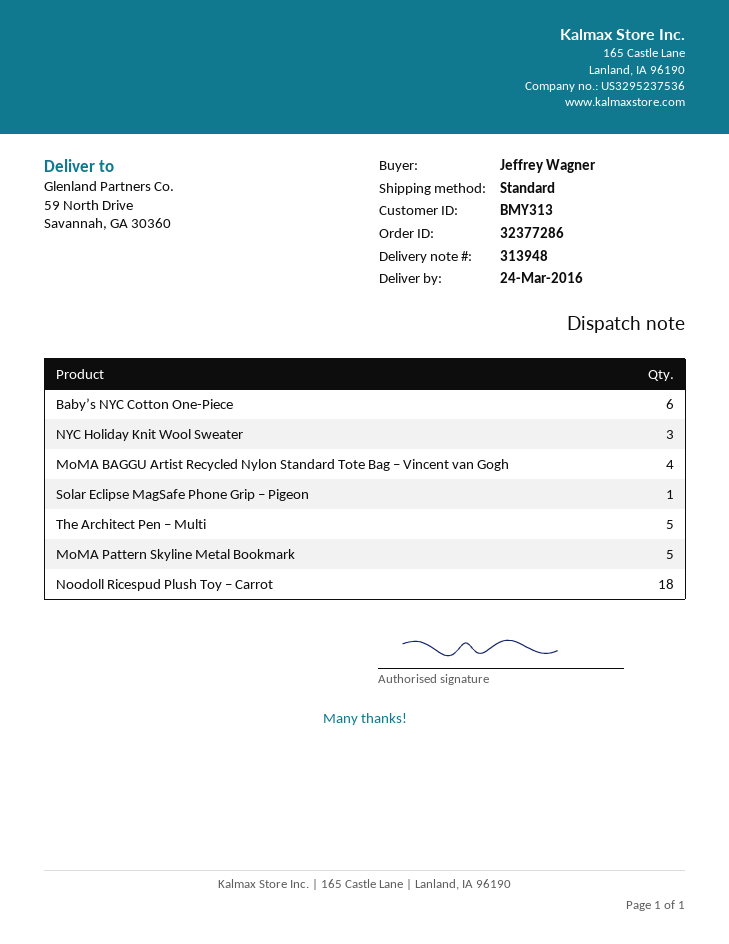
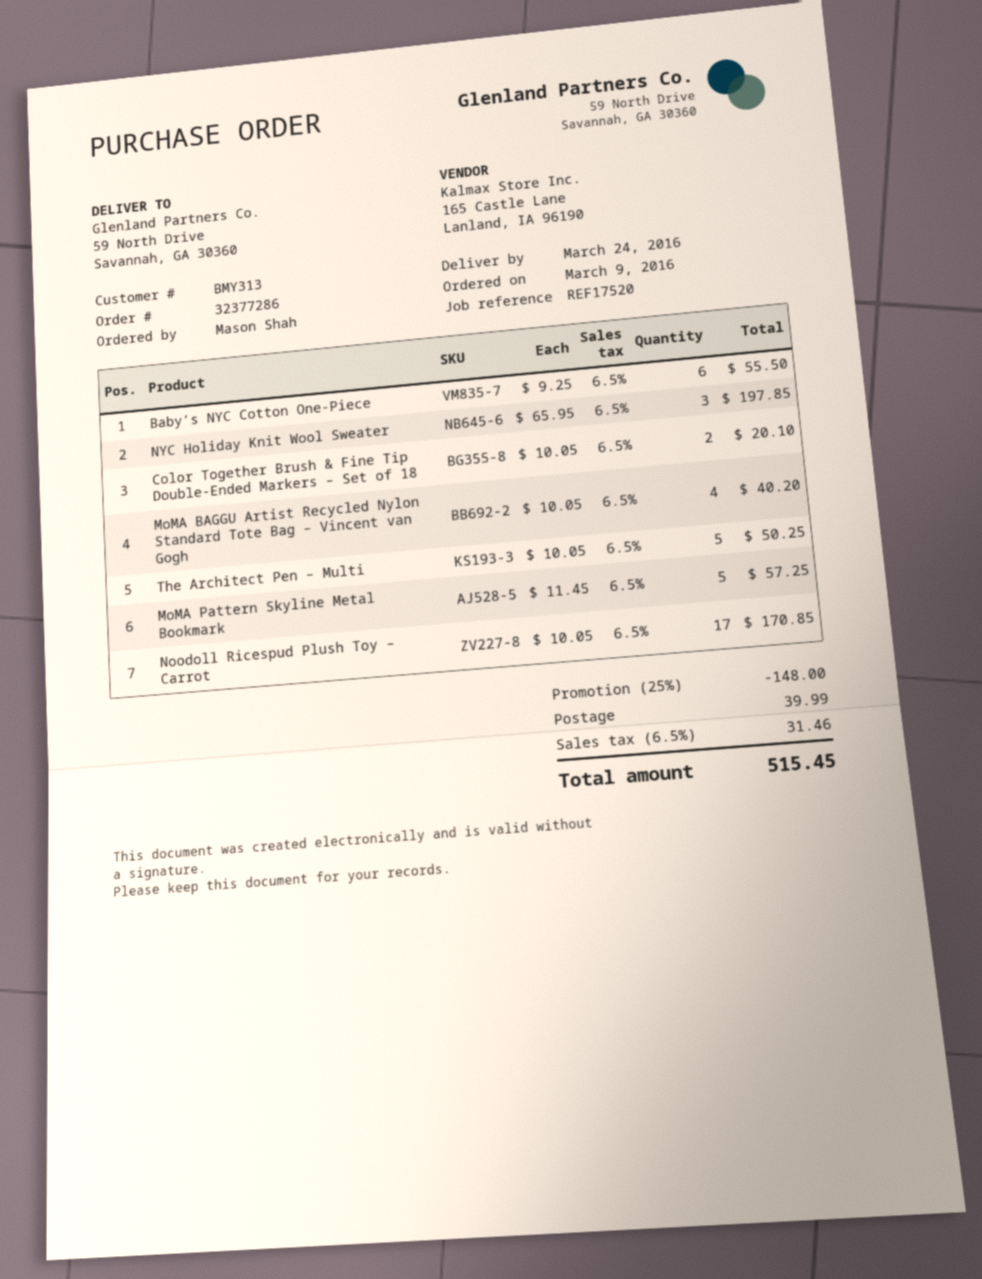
ordered by: Jeffrey Wagner -> Mason Shah
Solar Eclipse MagSafe Phone Grip – Pigeon: 1 -> none
Noodoll Ricespud Plush Toy – Carrot: 18 -> 17
Color Together Brush & Fine Tip Double-Ended Markers – Set of 18: none -> 2

